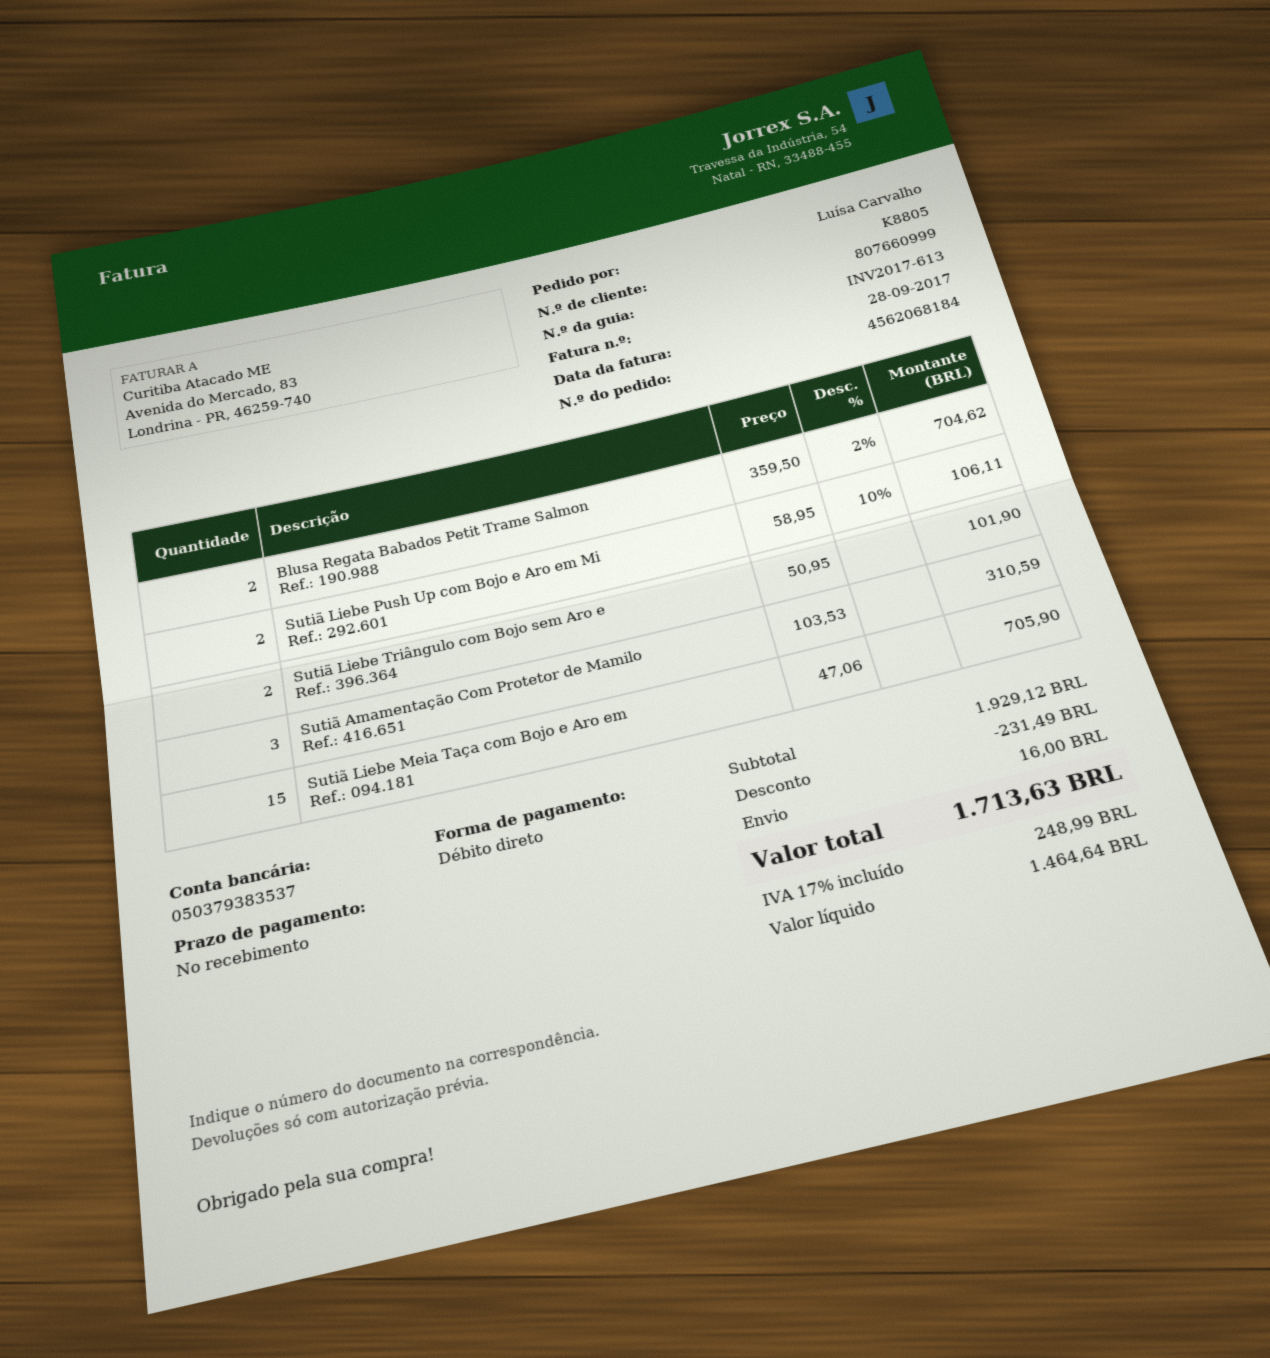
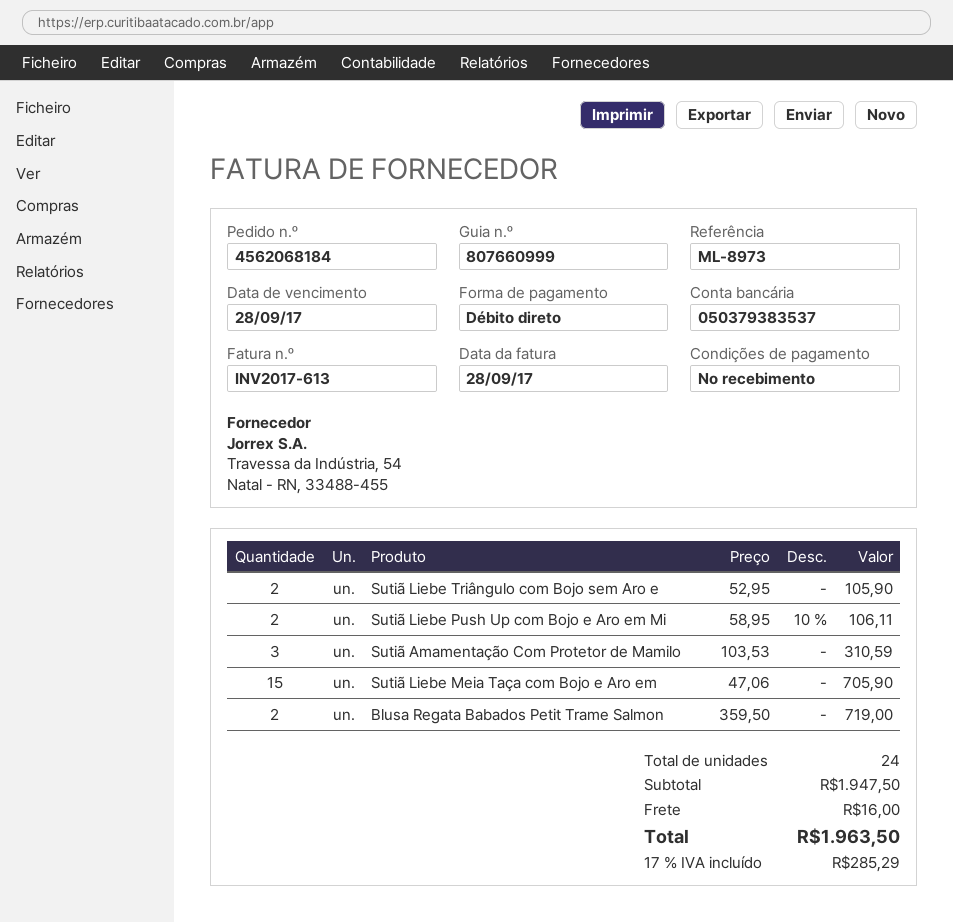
Blusa Regata Babados Petit Trame Salmon: 2 x 359.50 - 2% = 704.62 -> 2 x 359.50 = 719.00
Sutiã Liebe Triângulo com Bojo sem Aro e: 2 x 50.95 = 101.90 -> 2 x 52.95 = 105.90
subtotal: 1929.12 -> 1947.50
discount: 231.49 -> none
tax: 17% = 248.99 -> 17% = 285.29
total: 1713.63 -> 1963.50

